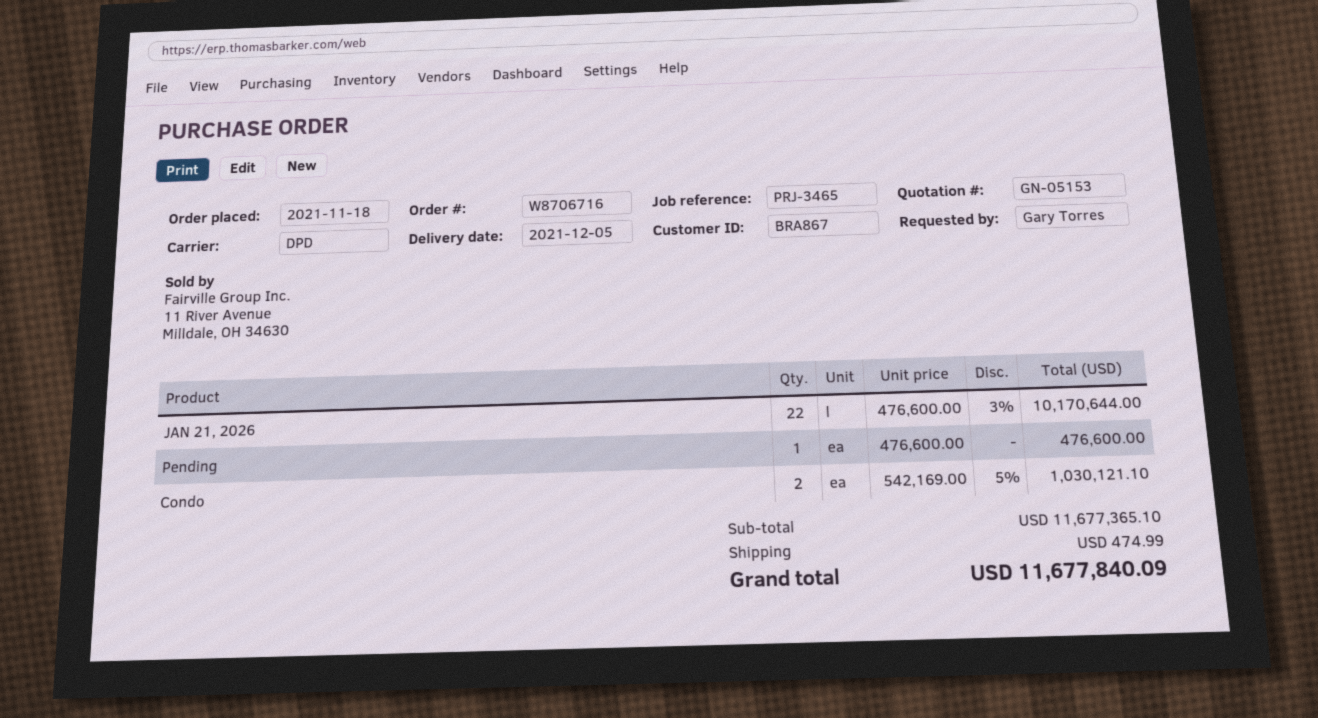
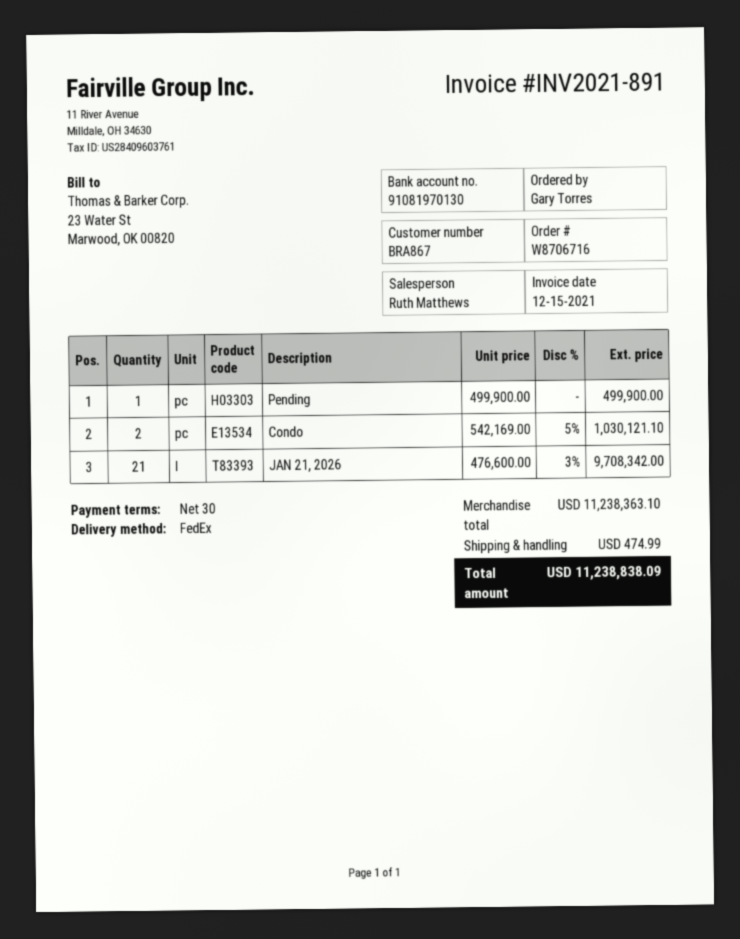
shipping method: DPD -> FedEx
JAN 21, 2026: 22 x 476600.00 - 3% = 10170644.00 -> 21 x 476600.00 - 3% = 9708342.00
Pending: 1 x 476600.00 = 476600.00 -> 1 x 499900.00 = 499900.00
subtotal: 11677365.10 -> 11238363.10
total: 11677840.09 -> 11238838.09

